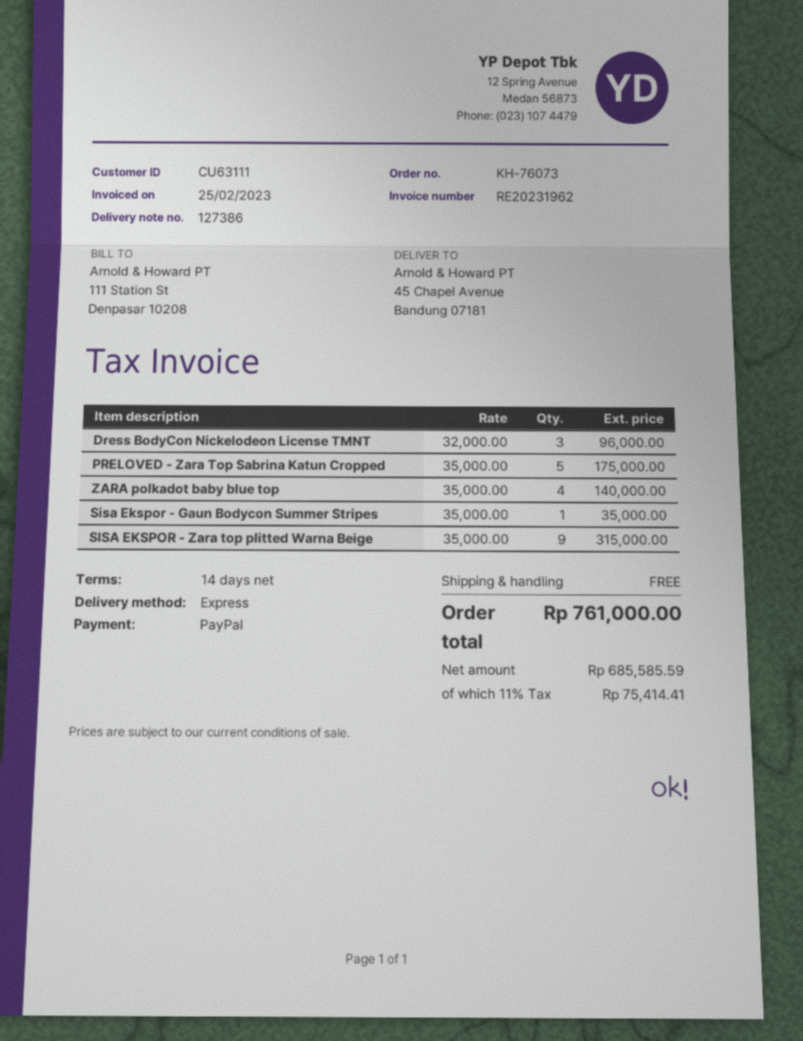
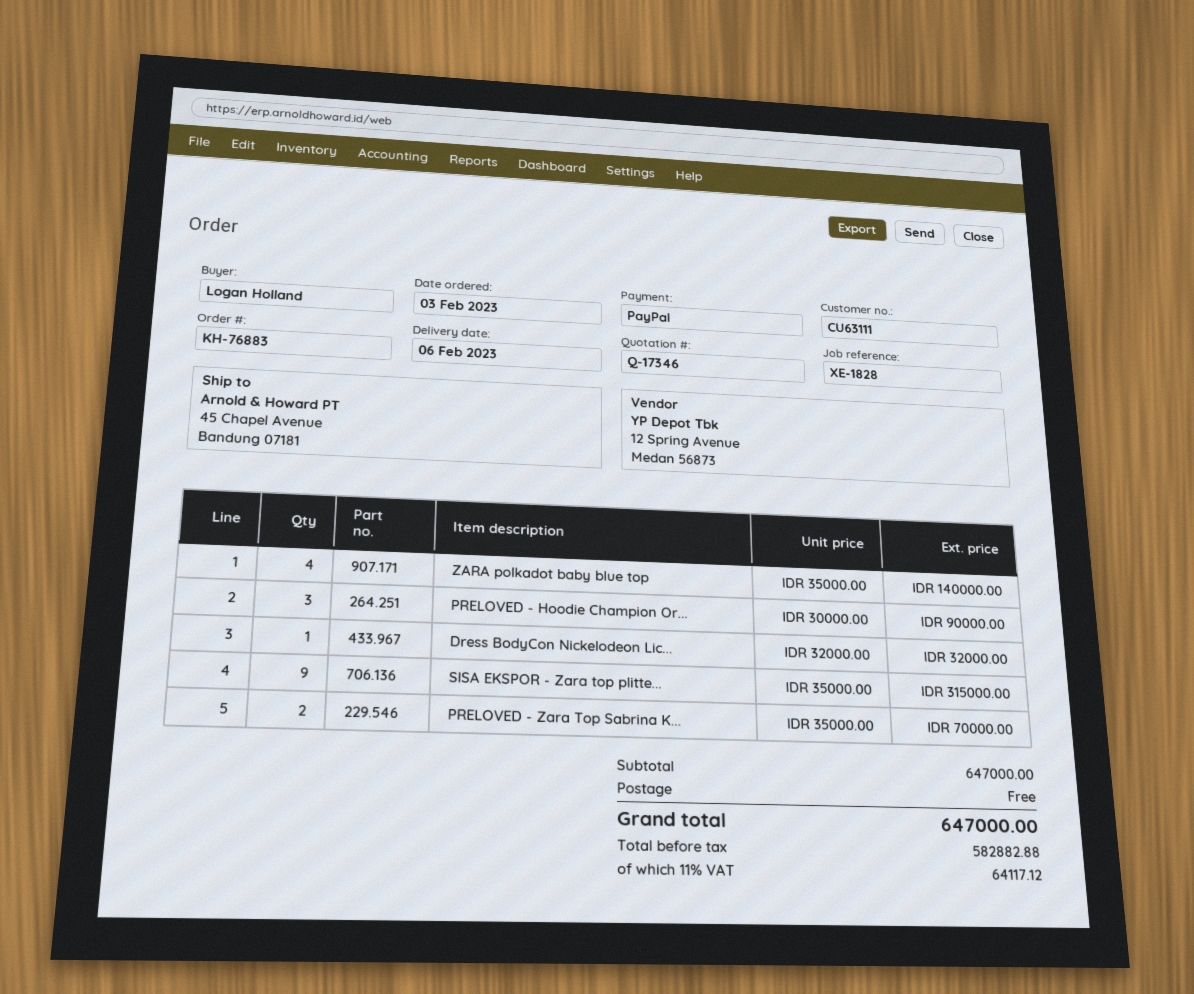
order number: KH-76073 -> KH-76883
Dress BodyCon Nickelodeon License TMNT: 3 x 32000.00 = 96000.00 -> 1 x 32000.00 = 32000.00
PRELOVED - Zara Top Sabrina Katun Cropped: 5 x 35000.00 = 175000.00 -> 2 x 35000.00 = 70000.00
Sisa Ekspor - Gaun Bodycon Summer Stripes: 1 x 35000.00 = 35000.00 -> none
PRELOVED - Hoodie Champion Or...: none -> 3 x 30000.00 = 90000.00
net: 685585.59 -> 582882.88
tax: 11% = 75414.41 -> 11% = 64117.12
total: 761000.00 -> 647000.00

